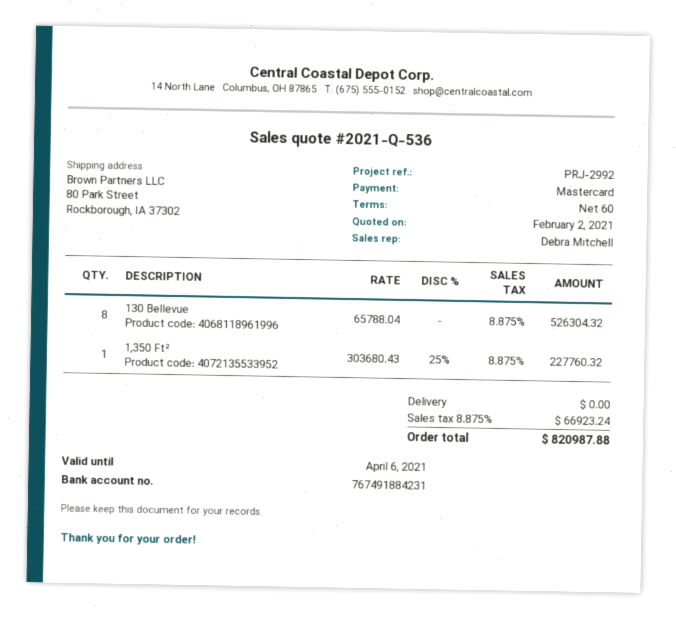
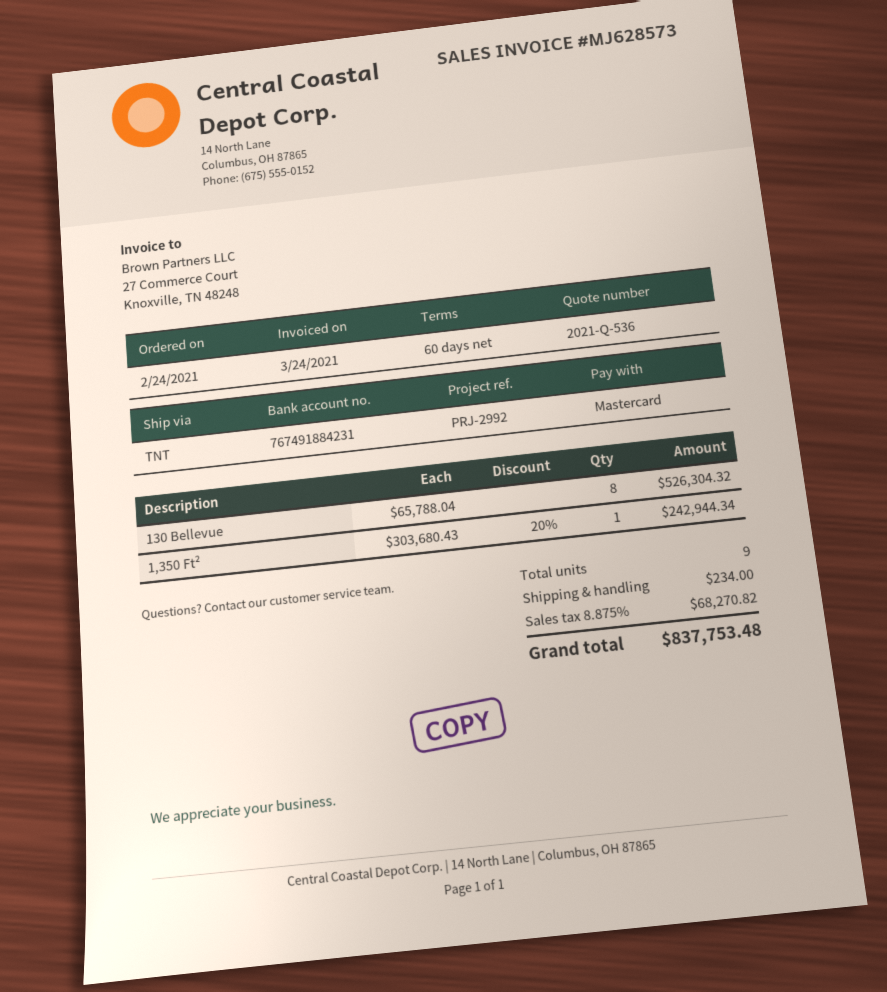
1,350 Ft²: 1 x 303680.43 - 25% = 227760.32 -> 1 x 303680.43 - 20% = 242944.34
shipping: 0.00 -> 234.00
tax: 8.875% = 66923.24 -> 8.875% = 68270.82
total: 820987.88 -> 837753.48

